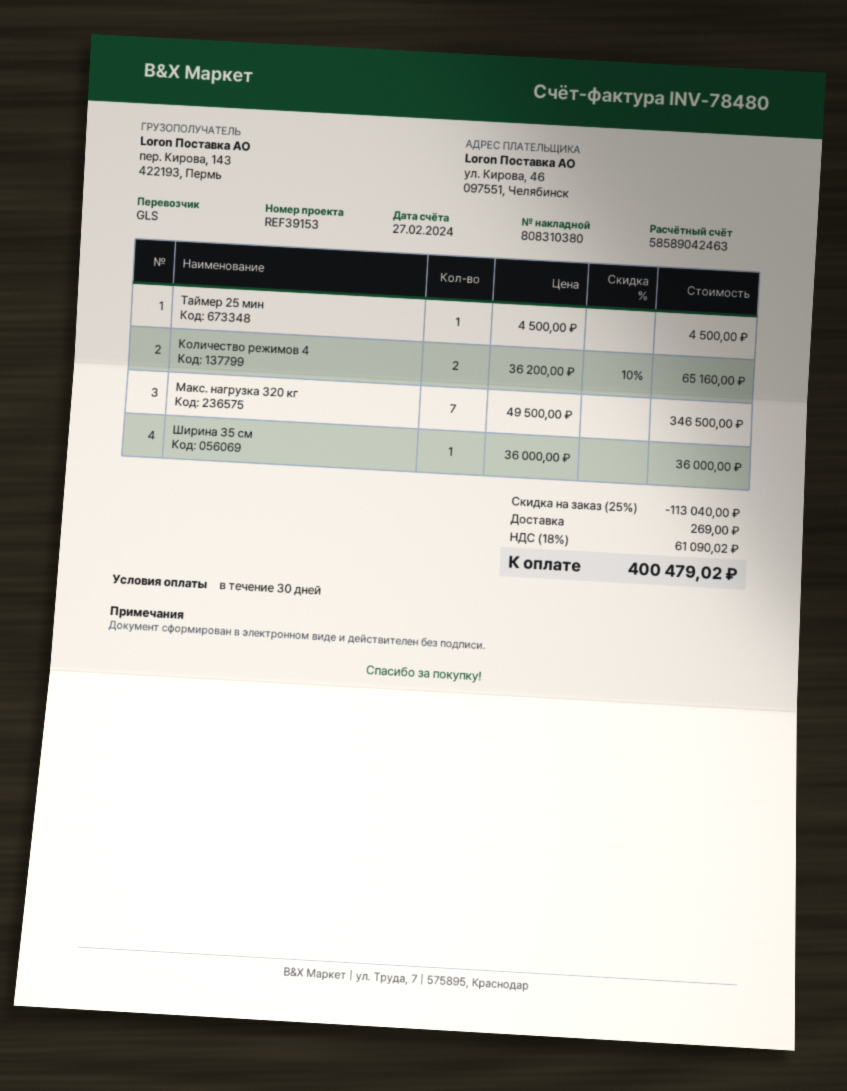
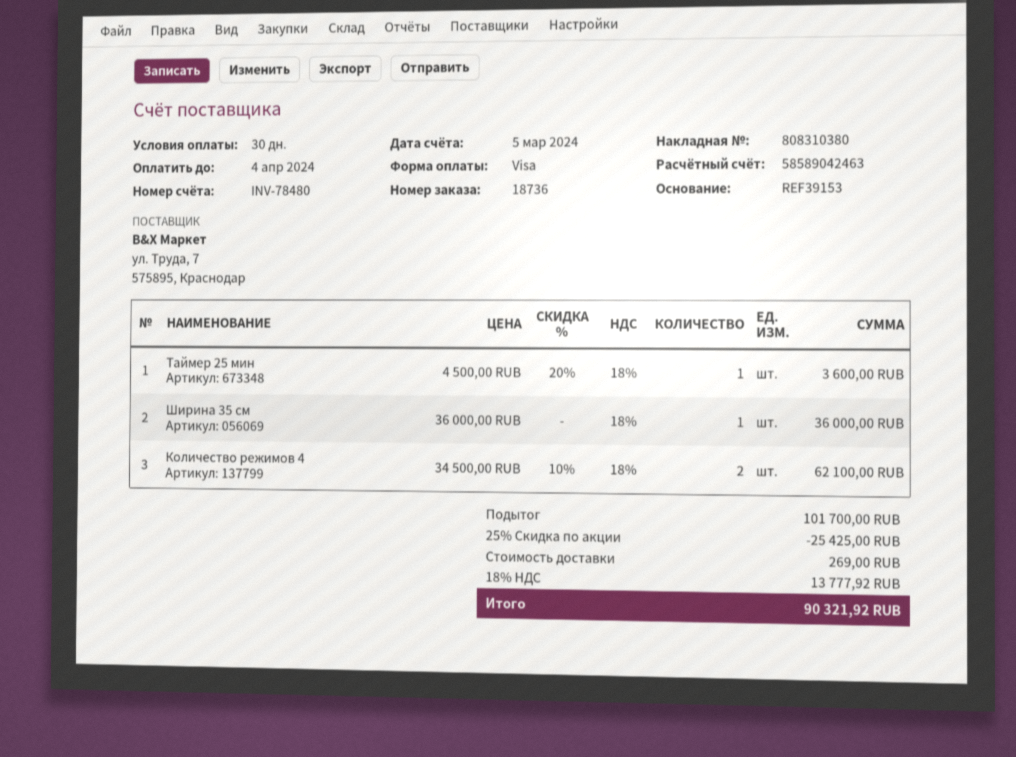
invoice date: 2024-02-27 -> 2024-03-05
Таймер 25 мин: 1 x 4500.00 = 4500.00 -> 1 x 4500.00 - 20% = 3600.00
Количество режимов 4: 2 x 36200.00 - 10% = 65160.00 -> 2 x 34500.00 - 10% = 62100.00
Макс. нагрузка 320 кг: 7 x 49500.00 = 346500.00 -> none
discount: 25% = 113040.00 -> 25% = 25425.00
tax: 18% = 61090.02 -> 18% = 13777.92
total: 400479.02 -> 90321.92

